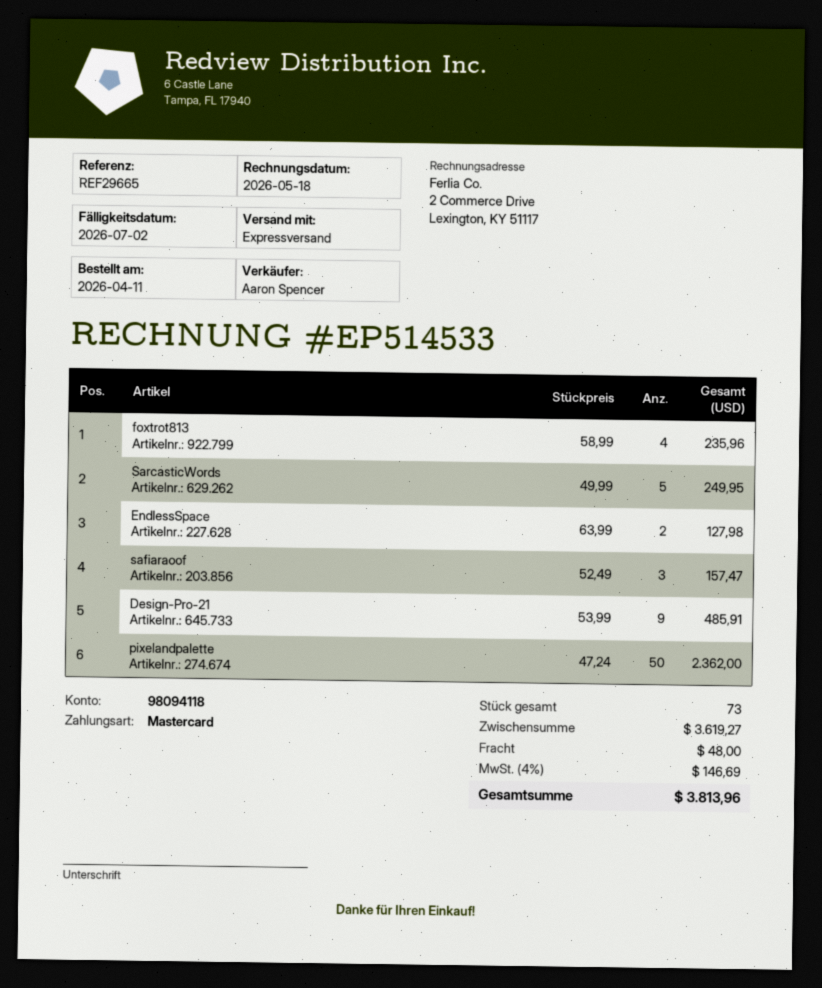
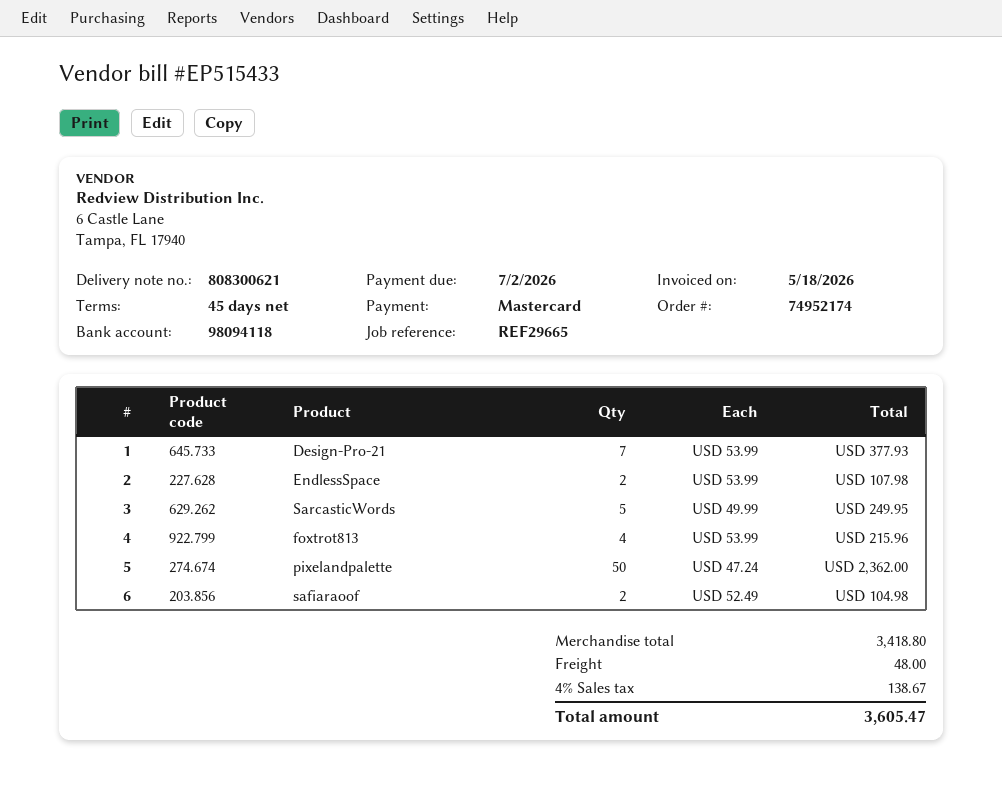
invoice number: EP514533 -> EP515433
foxtrot813: 4 x 58.99 = 235.96 -> 4 x 53.99 = 215.96
EndlessSpace: 2 x 63.99 = 127.98 -> 2 x 53.99 = 107.98
safiaraoof: 3 x 52.49 = 157.47 -> 2 x 52.49 = 104.98
Design-Pro-21: 9 x 53.99 = 485.91 -> 7 x 53.99 = 377.93
subtotal: 3619.27 -> 3418.80
tax: 4% = 146.69 -> 4% = 138.67
total: 3813.96 -> 3605.47

